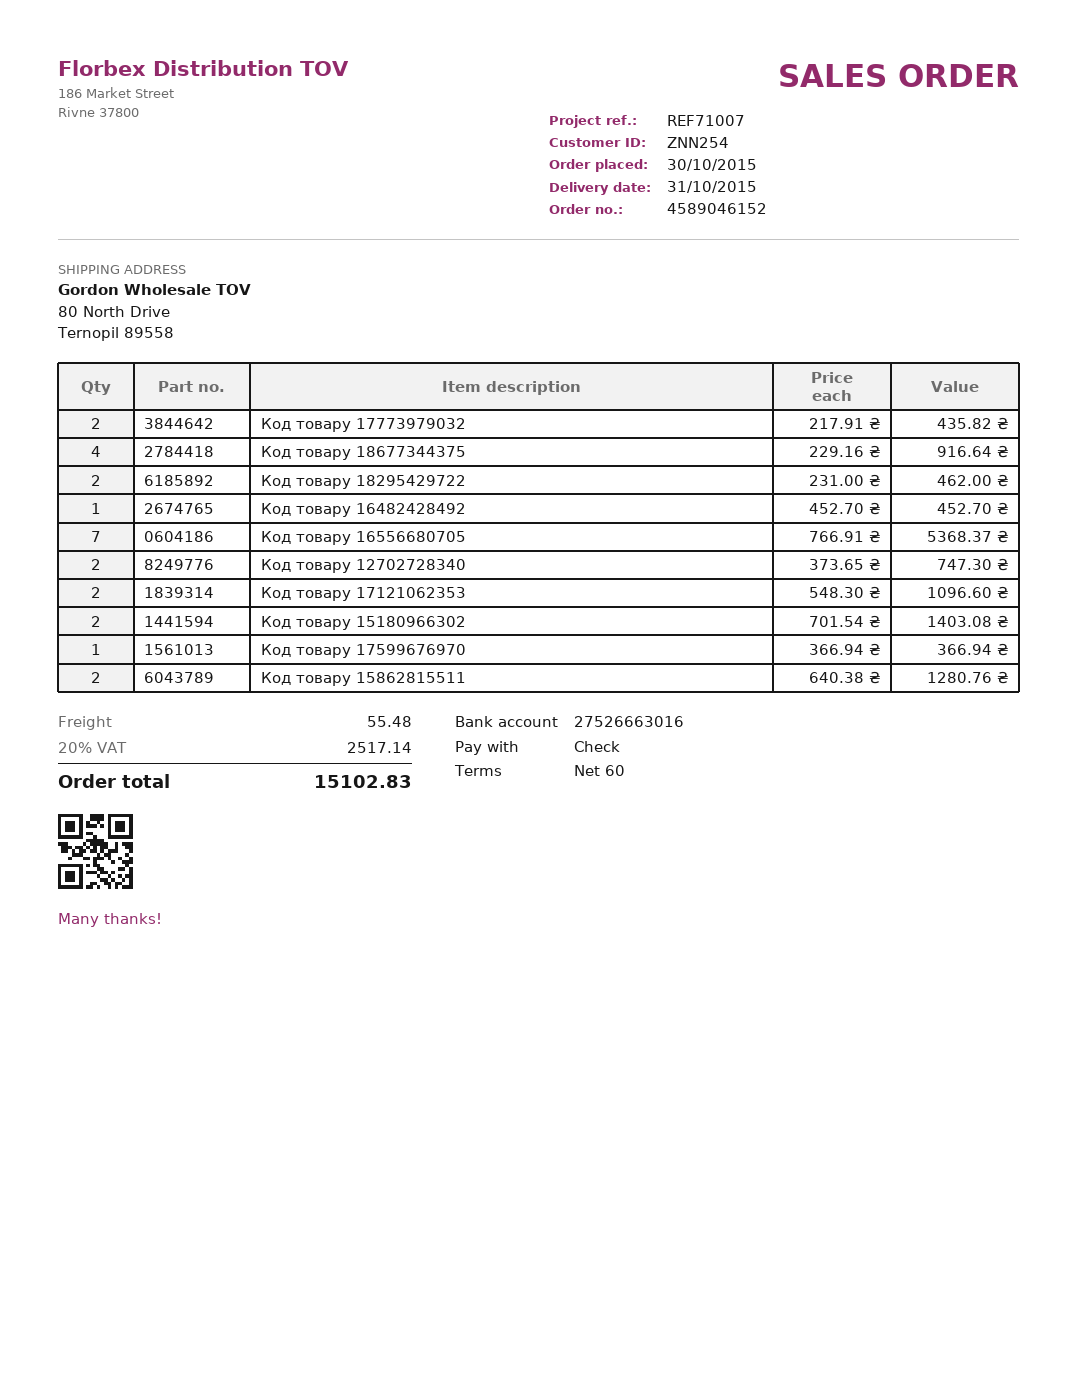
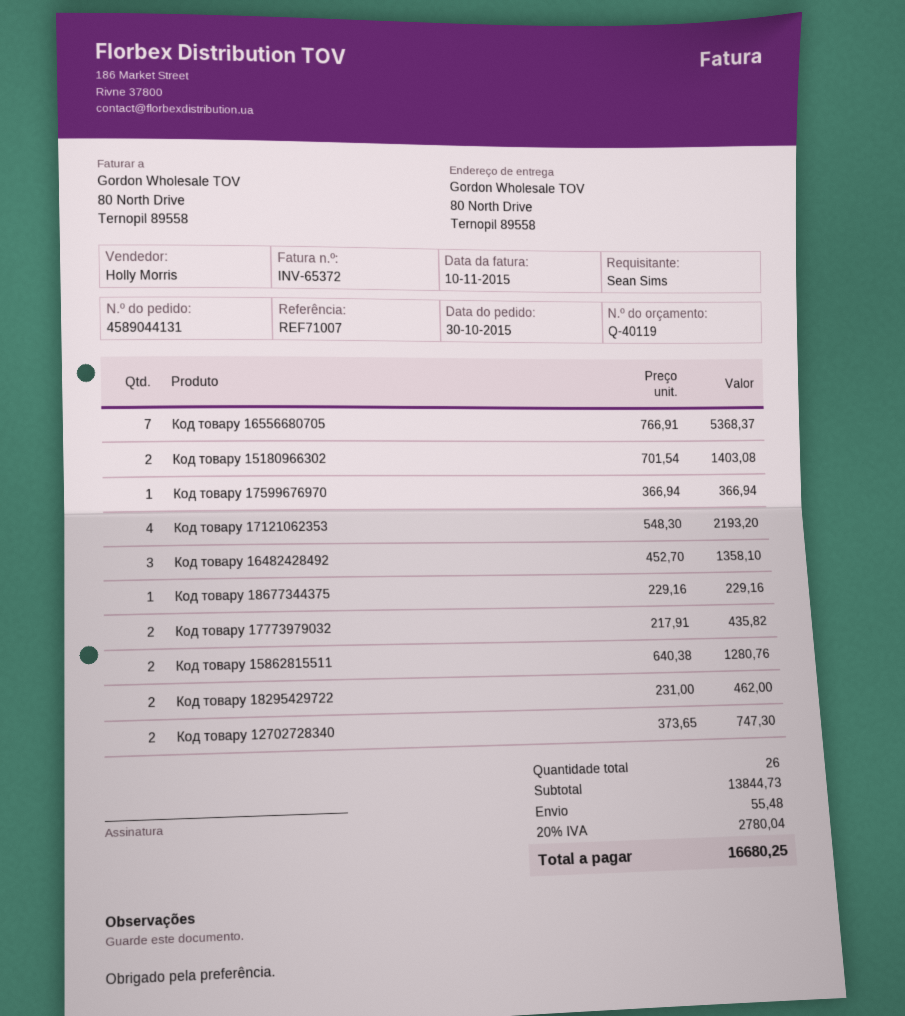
order number: 4589046152 -> 4589044131
Код товару 18677344375: 4 x 229.16 = 916.64 -> 1 x 229.16 = 229.16
Код товару 16482428492: 1 x 452.70 = 452.70 -> 3 x 452.70 = 1358.10
Код товару 17121062353: 2 x 548.30 = 1096.60 -> 4 x 548.30 = 2193.20
tax: 20% = 2517.14 -> 20% = 2780.04
total: 15102.83 -> 16680.25

